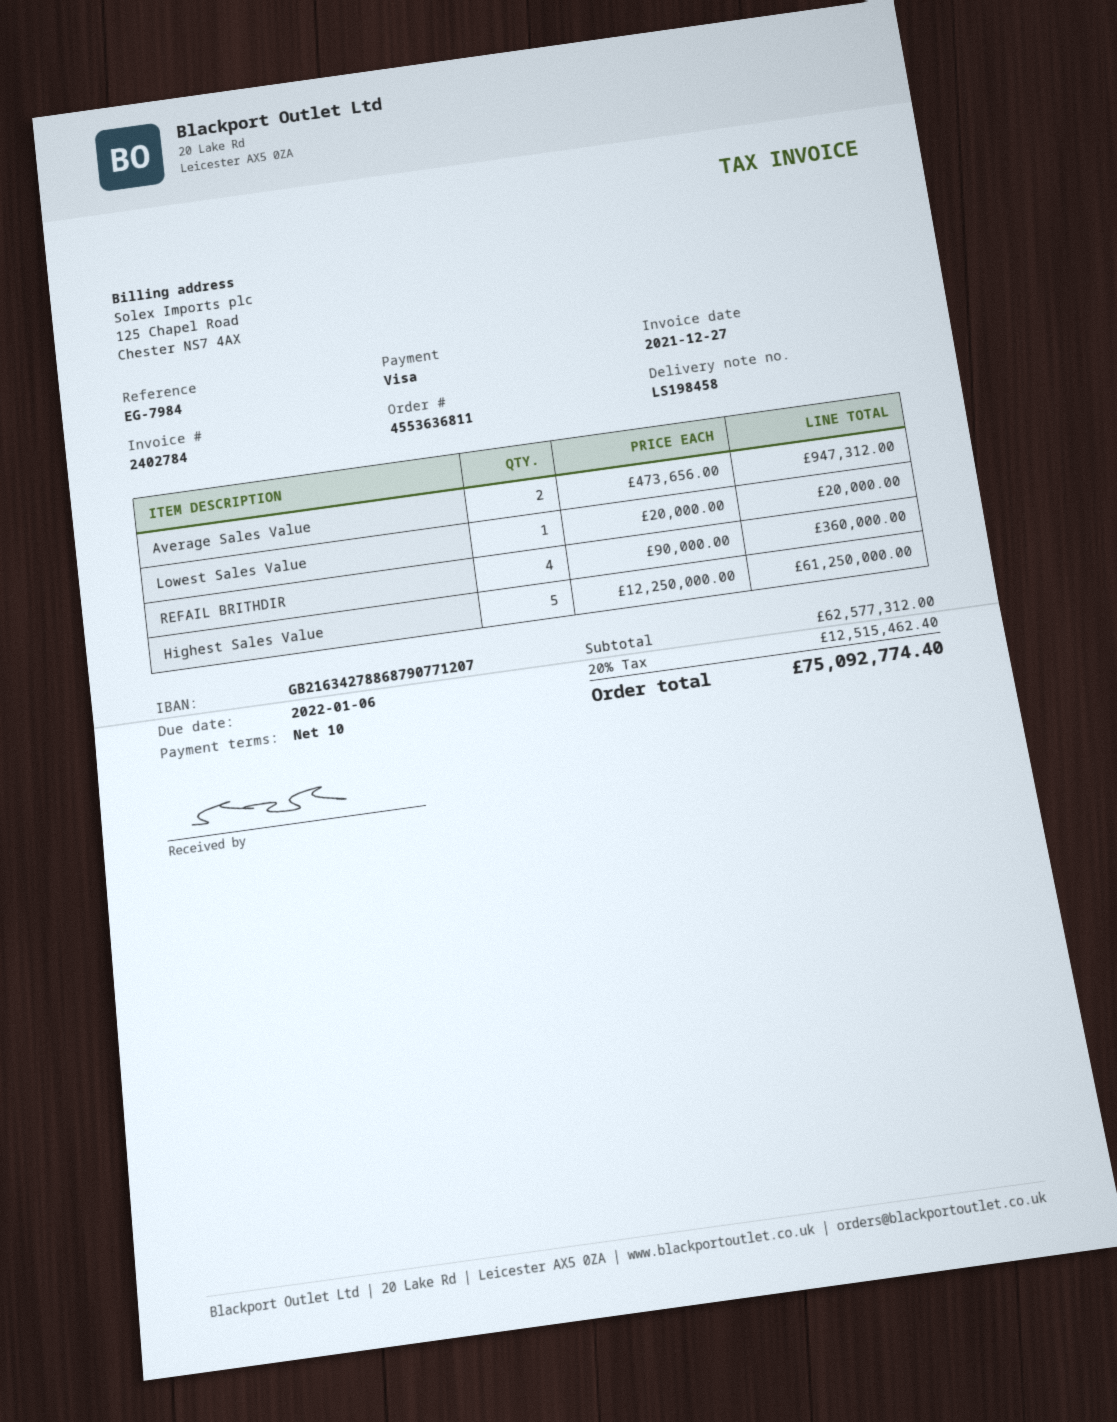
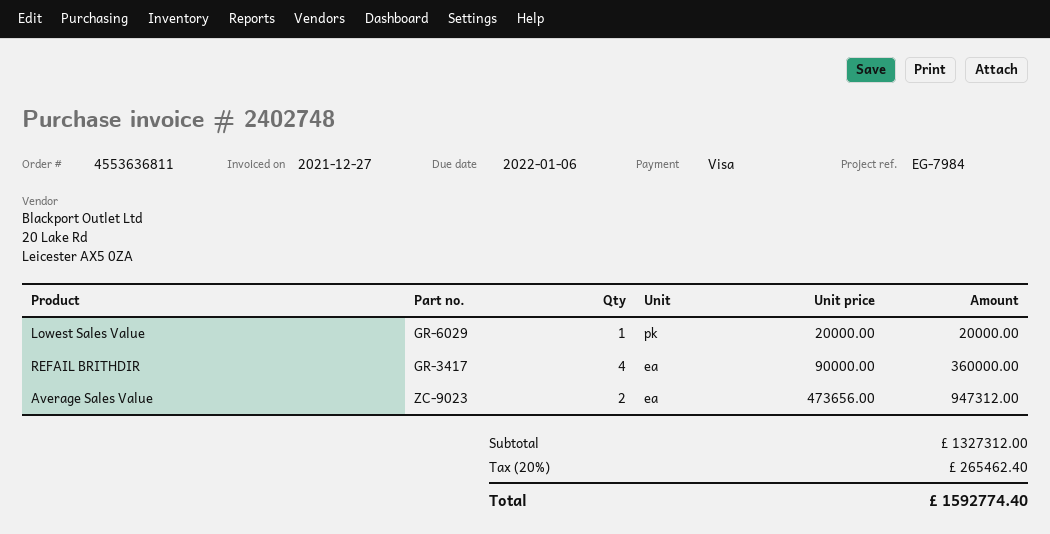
invoice number: 2402784 -> 2402748
Highest Sales Value: 5 x 12250000.00 = 61250000.00 -> none
subtotal: 62577312.00 -> 1327312.00
tax: 20% = 12515462.40 -> 20% = 265462.40
total: 75092774.40 -> 1592774.40

